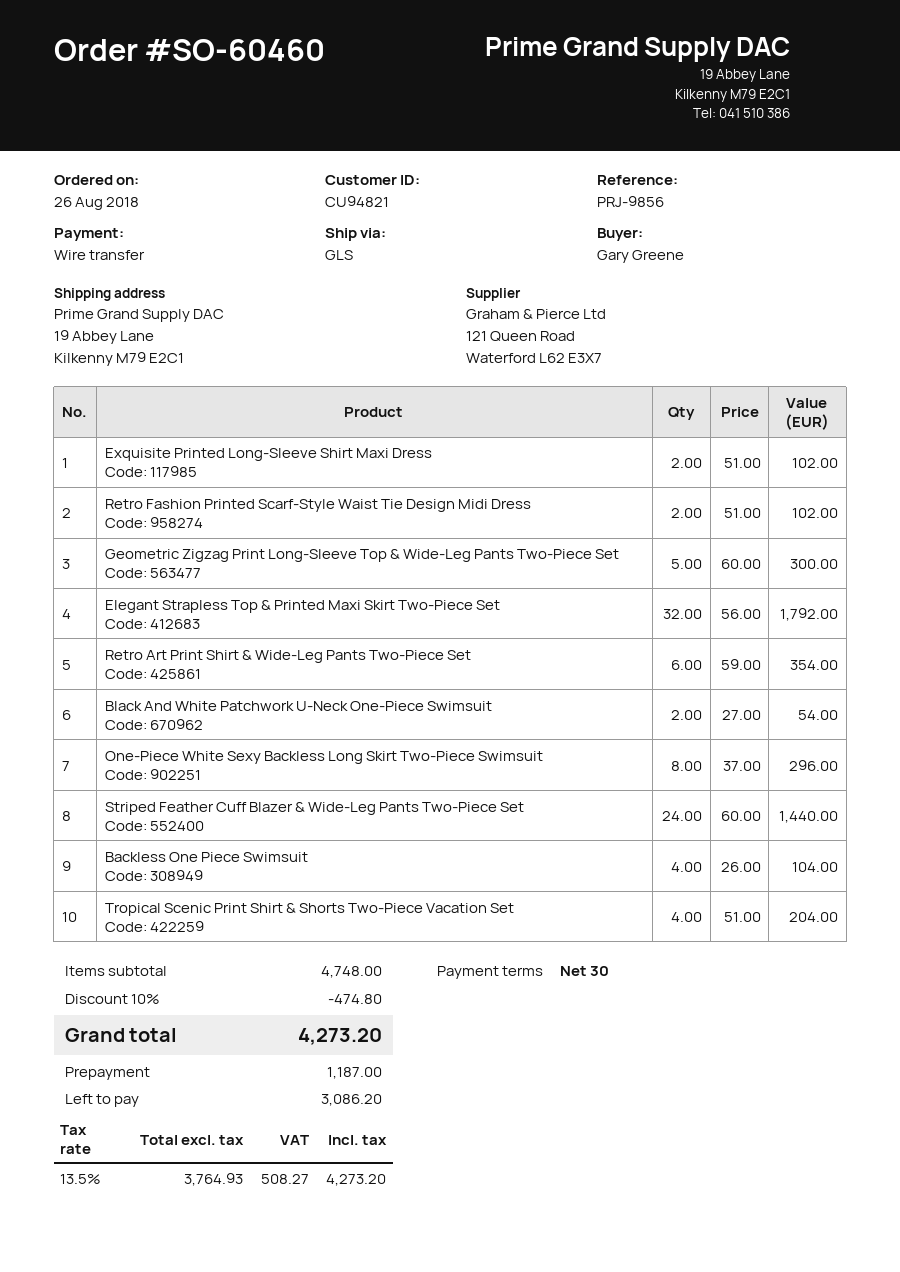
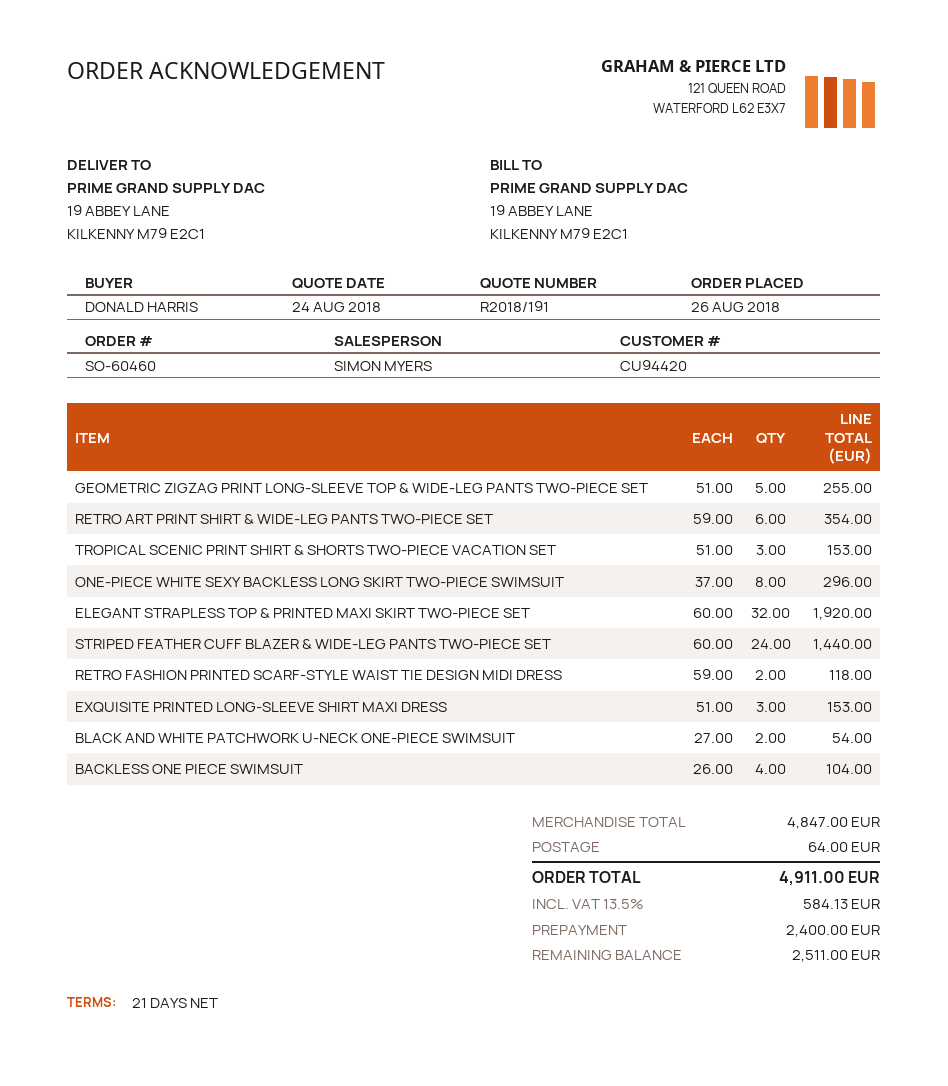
payment terms: 30 days -> 21 days
customer number: CU94821 -> CU94420
ordered by: Gary Greene -> DONALD HARRIS
Exquisite Printed Long-Sleeve Shirt Maxi Dress: 2 x 51.00 = 102.00 -> 3 x 51.00 = 153.00
Retro Fashion Printed Scarf-Style Waist Tie Design Midi Dress: 2 x 51.00 = 102.00 -> 2 x 59.00 = 118.00
Geometric Zigzag Print Long-Sleeve Top & Wide-Leg Pants Two-Piece Set: 5 x 60.00 = 300.00 -> 5 x 51.00 = 255.00
Elegant Strapless Top & Printed Maxi Skirt Two-Piece Set: 32 x 56.00 = 1792.00 -> 32 x 60.00 = 1920.00
Tropical Scenic Print Shirt & Shorts Two-Piece Vacation Set: 4 x 51.00 = 204.00 -> 3 x 51.00 = 153.00
subtotal: 4748.00 -> 4847.00
discount: 10% = 474.80 -> none
shipping: none -> 64.00
tax: 13.5% = 508.27 -> 13.5% = 584.13
total: 4273.20 -> 4911.00
deposit: 1187.00 -> 2400.00
balance: 3086.20 -> 2511.00

